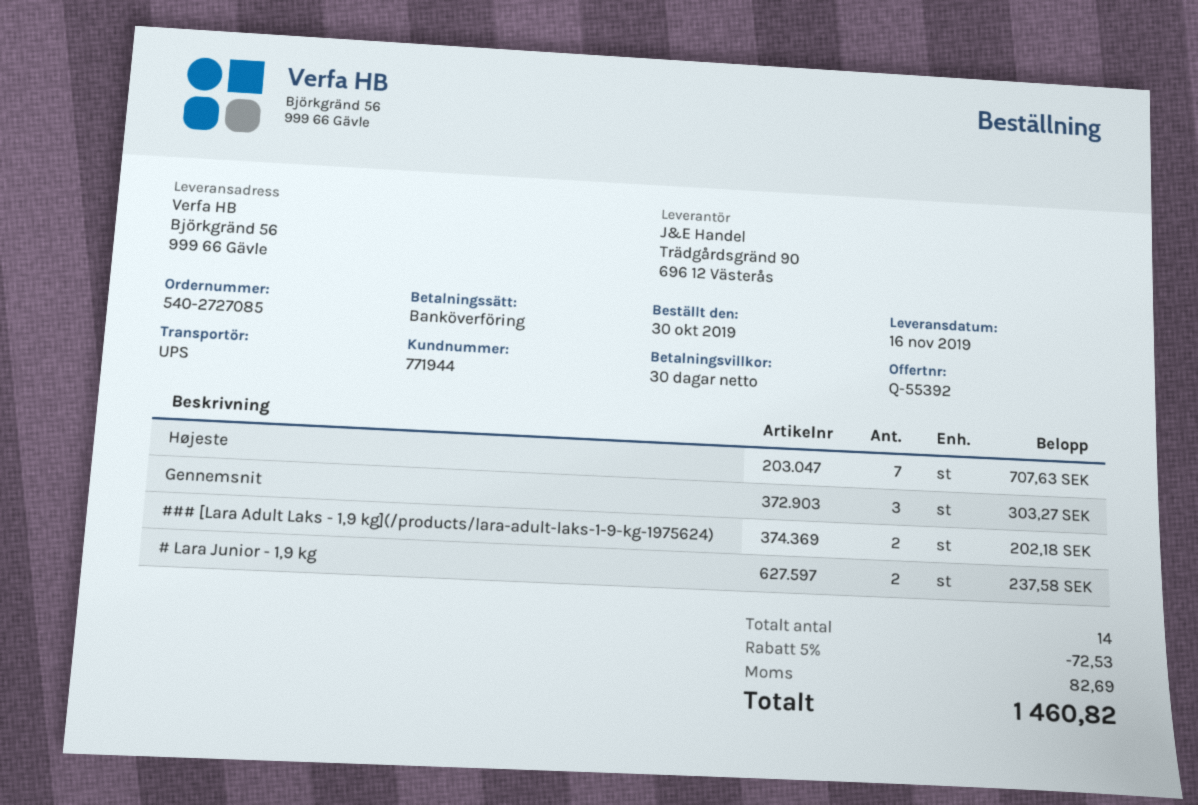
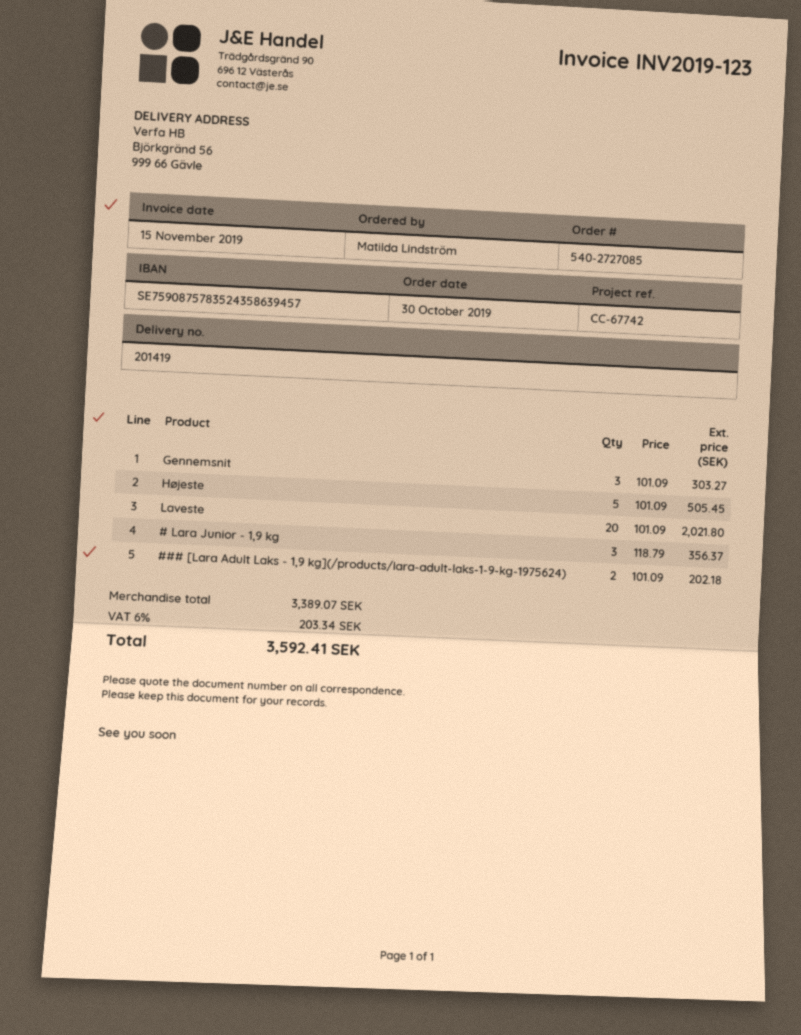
Højeste: 7 for 707.63 -> 5 for 505.45
# Lara Junior - 1,9 kg: 2 for 237.58 -> 3 for 356.37
Laveste: none -> 20 for 2021.80
discount: 5% = 72.53 -> none
tax: 82.69 -> 203.34
total: 1460.82 -> 3592.41

